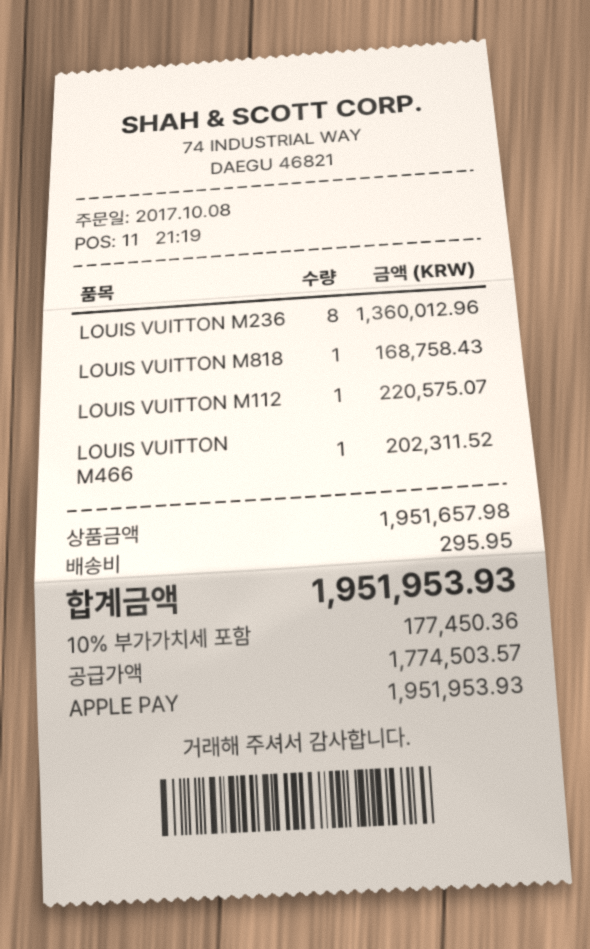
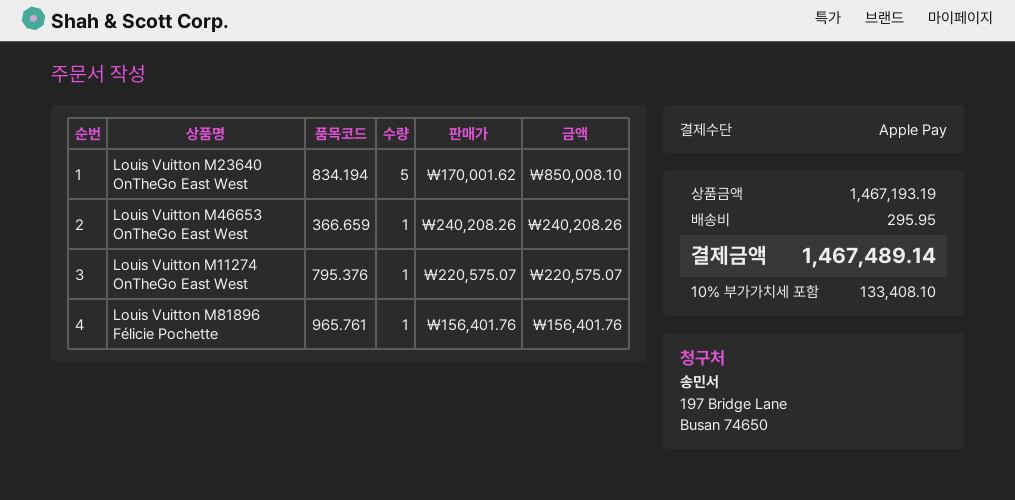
LOUIS VUITTON M236: 8 for 1360012.96 -> 5 for 850008.10
LOUIS VUITTON M818: 1 for 168758.43 -> 1 for 156401.76
LOUIS VUITTON M466: 1 for 202311.52 -> 1 for 240208.26
subtotal: 1951657.98 -> 1467193.19
tax: 10% = 177450.36 -> 10% = 133408.10
total: 1951953.93 -> 1467489.14

